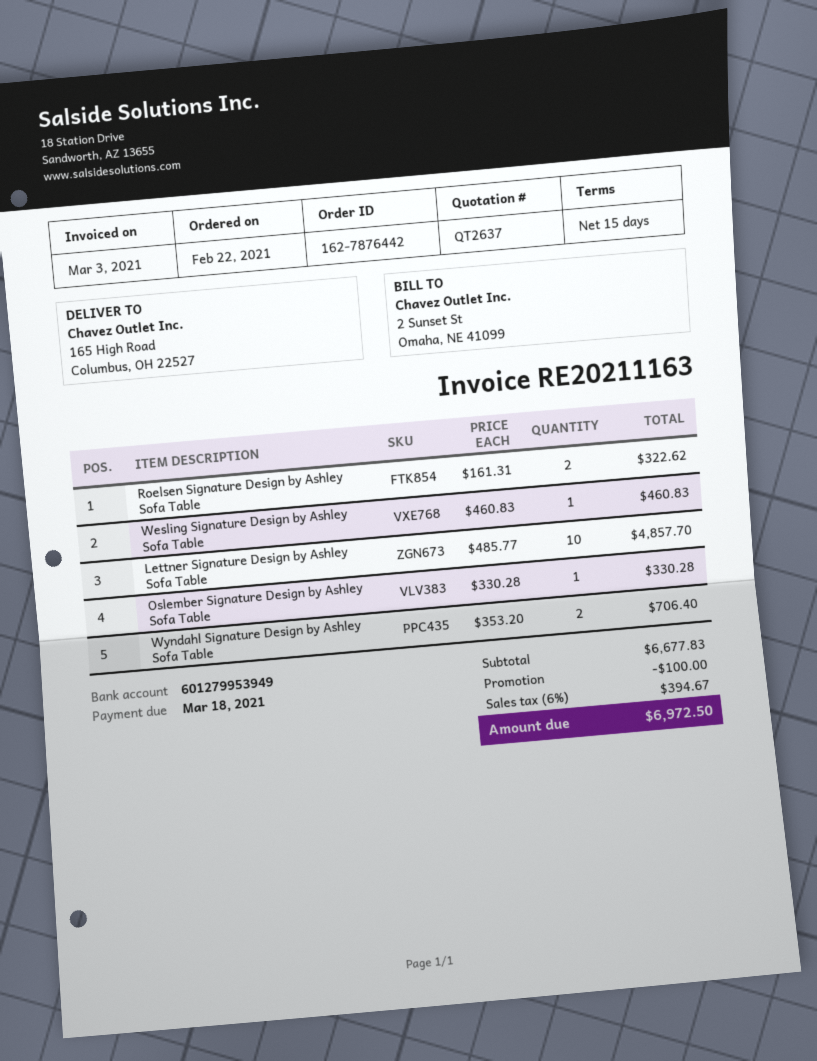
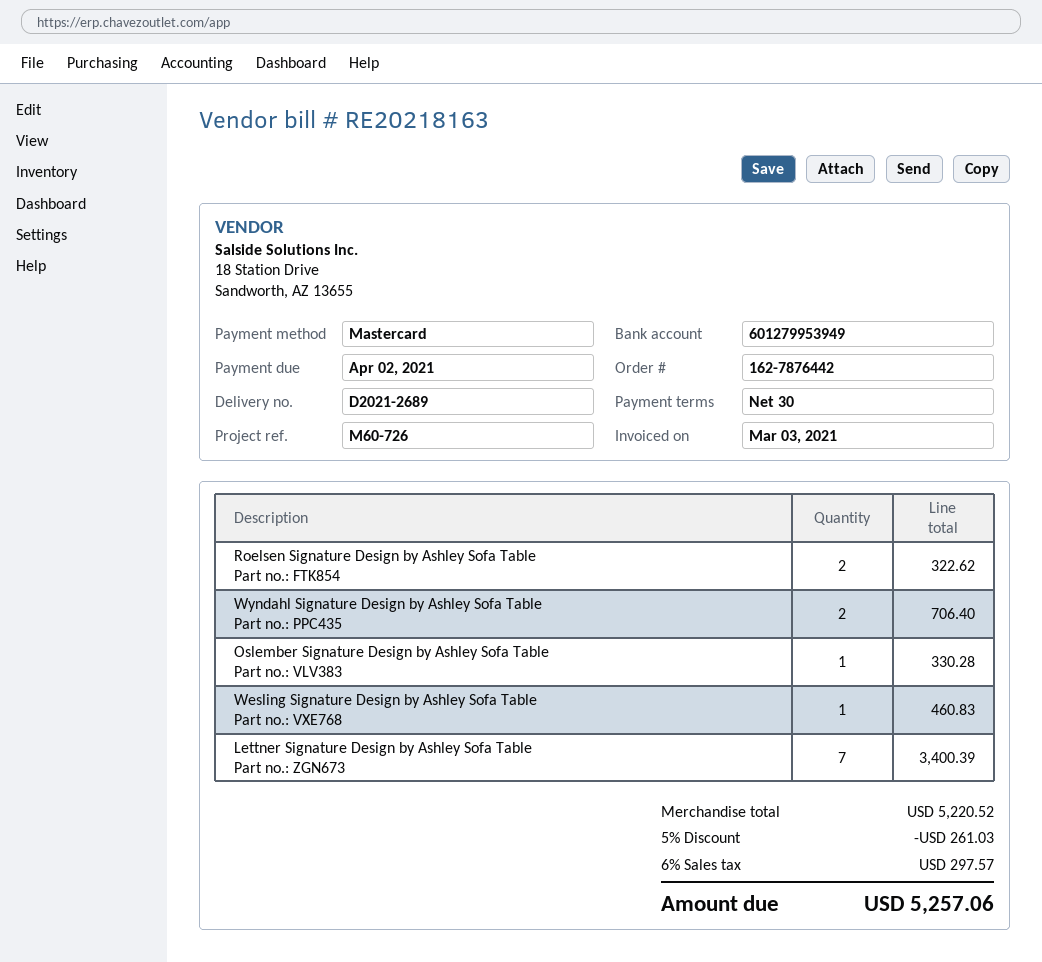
invoice number: RE20211163 -> RE20218163
payment terms: 15 days -> 30 days
due date: 2021-03-18 -> 2021-04-02
Lettner Signature Design by Ashley Sofa Table: 10 for 4857.70 -> 7 for 3400.39
subtotal: 6677.83 -> 5220.52
discount: 100.00 -> 261.03
tax: 6% = 394.67 -> 6% = 297.57
total: 6972.50 -> 5257.06

